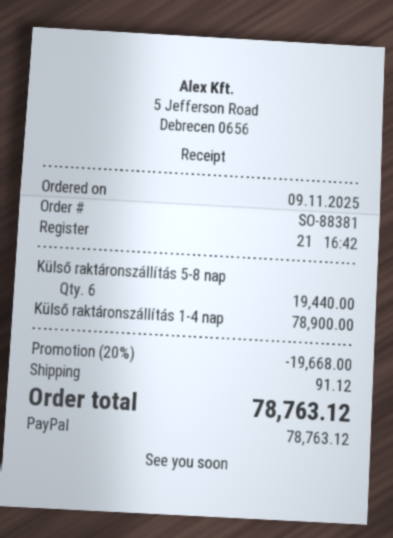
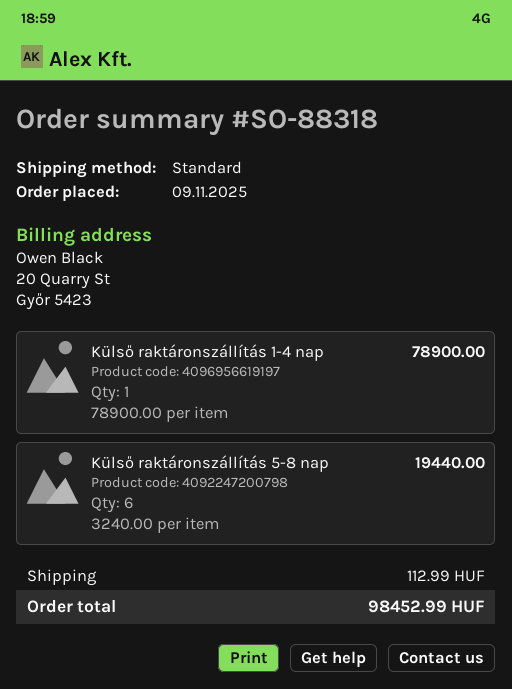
order number: SO-88381 -> SO-88318
discount: 20% = 19668.00 -> none
shipping: 91.12 -> 112.99
total: 78763.12 -> 98452.99

